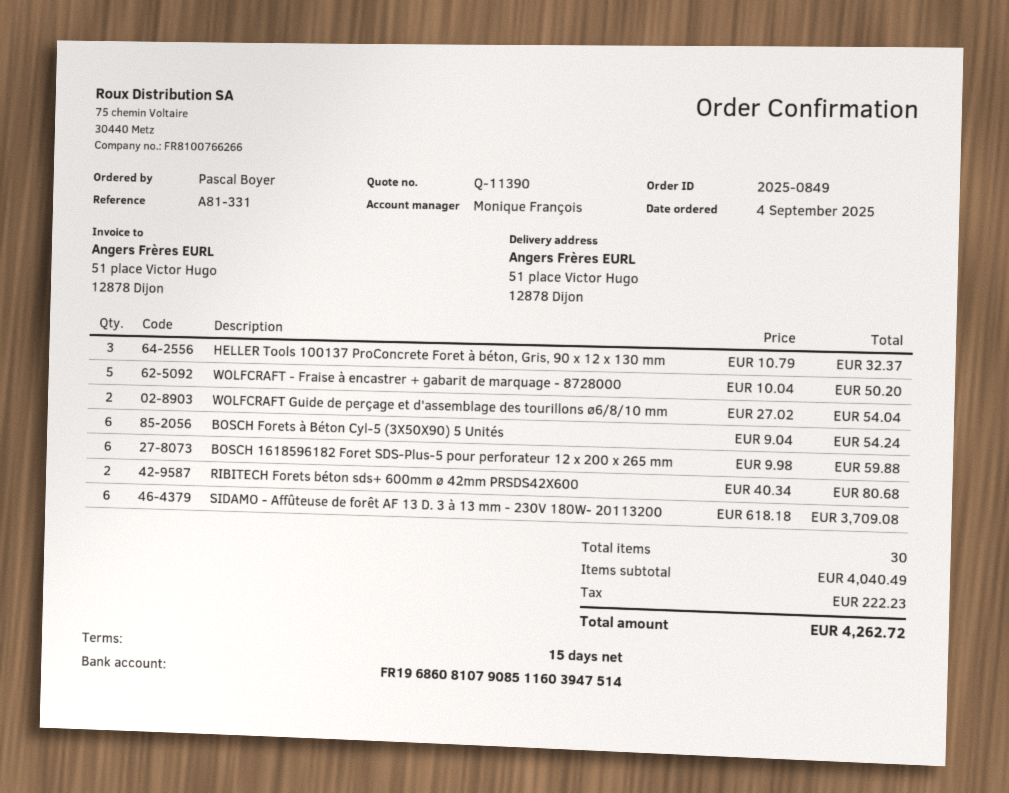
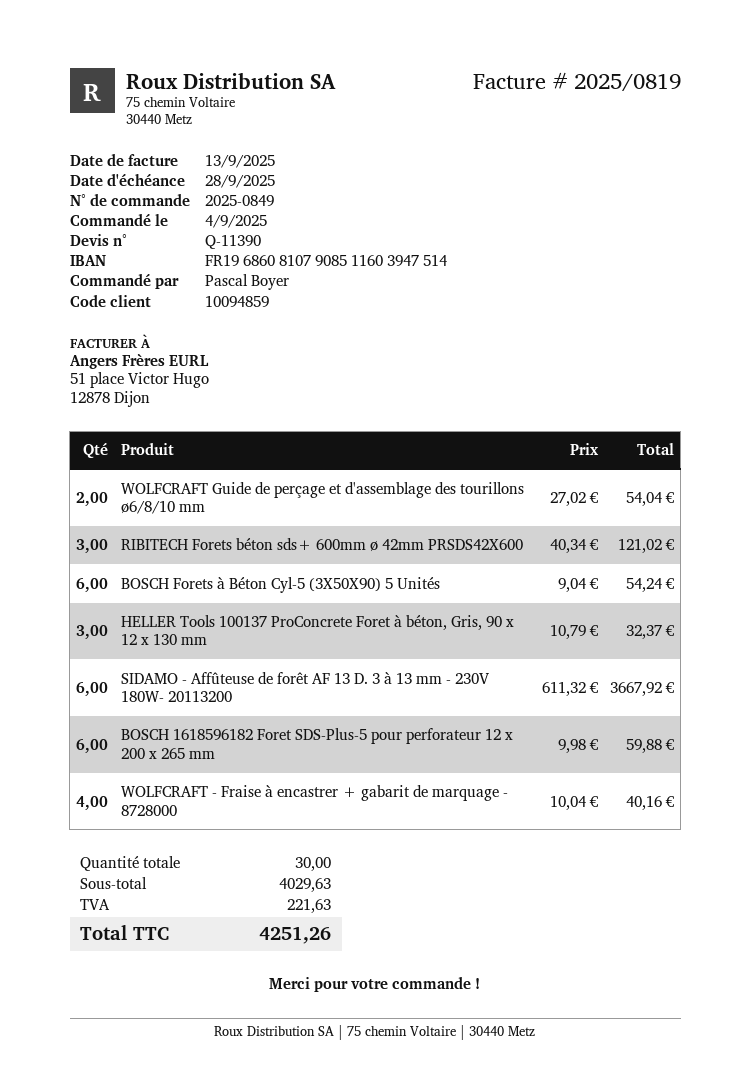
WOLFCRAFT - Fraise à encastrer + gabarit de marquage - 8728000: 5 x 10.04 = 50.20 -> 4 x 10.04 = 40.16
RIBITECH Forets béton sds+ 600mm ø 42mm PRSDS42X600: 2 x 40.34 = 80.68 -> 3 x 40.34 = 121.02
SIDAMO - Affûteuse de forêt AF 13 D. 3 à 13 mm - 230V 180W- 20113200: 6 x 618.18 = 3709.08 -> 6 x 611.32 = 3667.92
subtotal: 4040.49 -> 4029.63
tax: 222.23 -> 221.63
total: 4262.72 -> 4251.26

